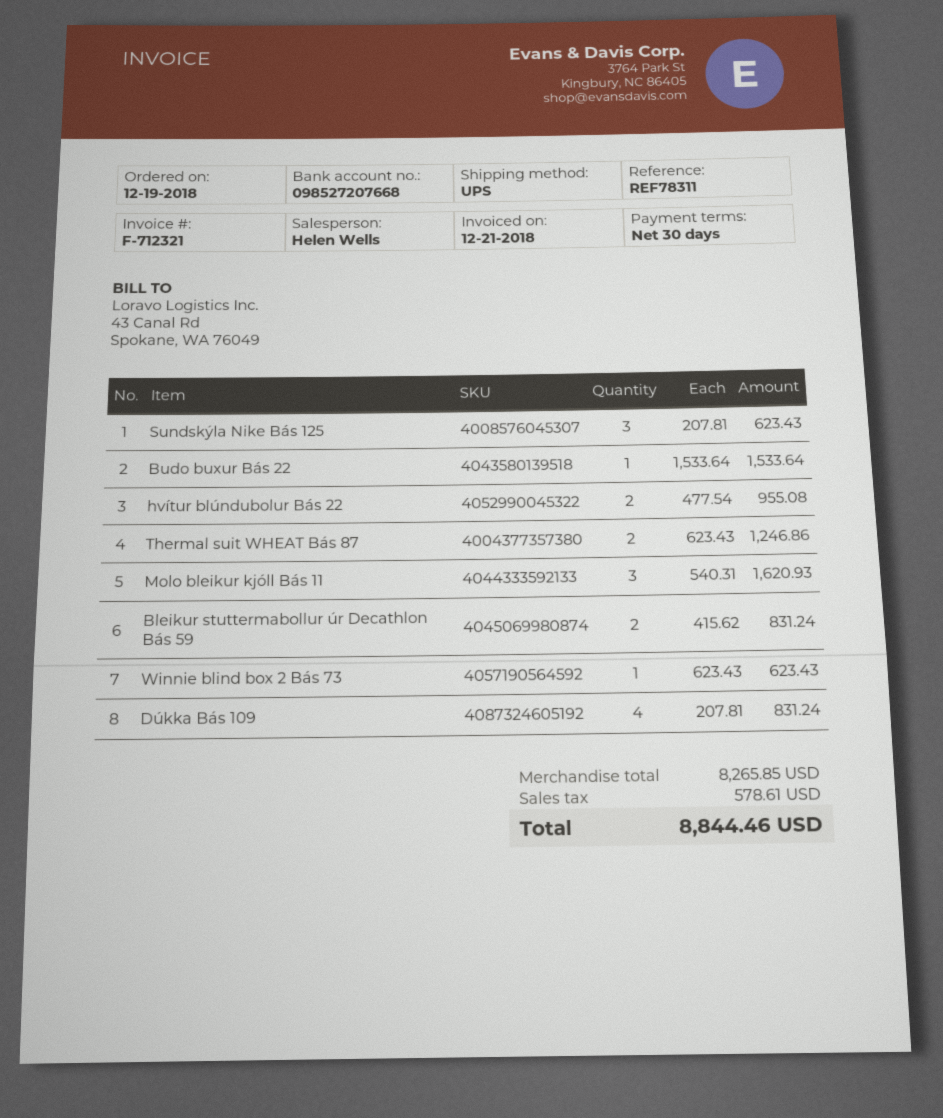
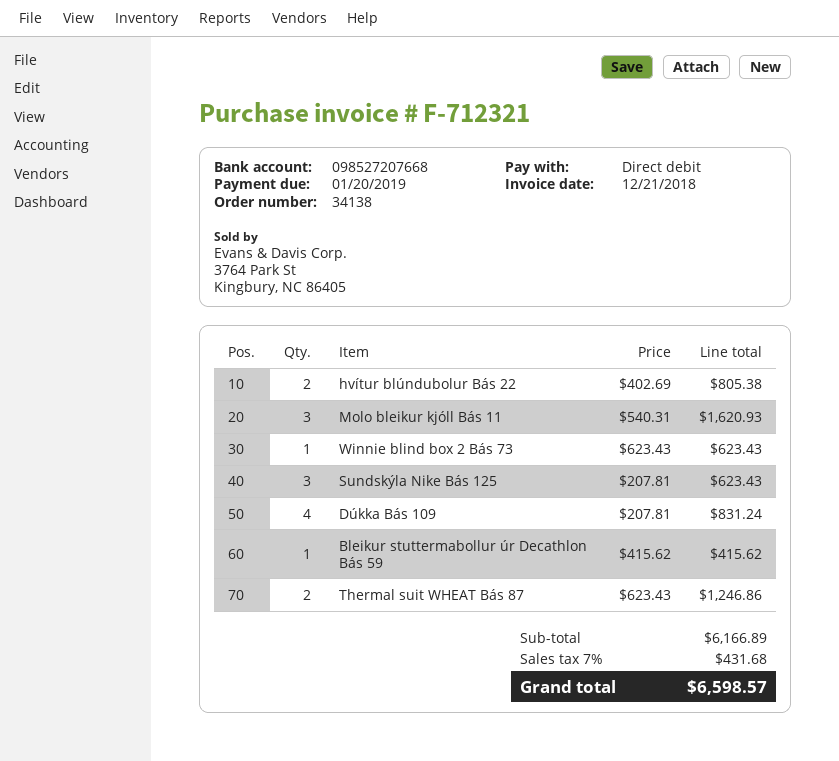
Budo buxur Bás 22: 1 x 1533.64 = 1533.64 -> none
hvítur blúndubolur Bás 22: 2 x 477.54 = 955.08 -> 2 x 402.69 = 805.38
Bleikur stuttermabollur úr Decathlon Bás 59: 2 x 415.62 = 831.24 -> 1 x 415.62 = 415.62
subtotal: 8265.85 -> 6166.89
tax: 578.61 -> 431.68
total: 8844.46 -> 6598.57

